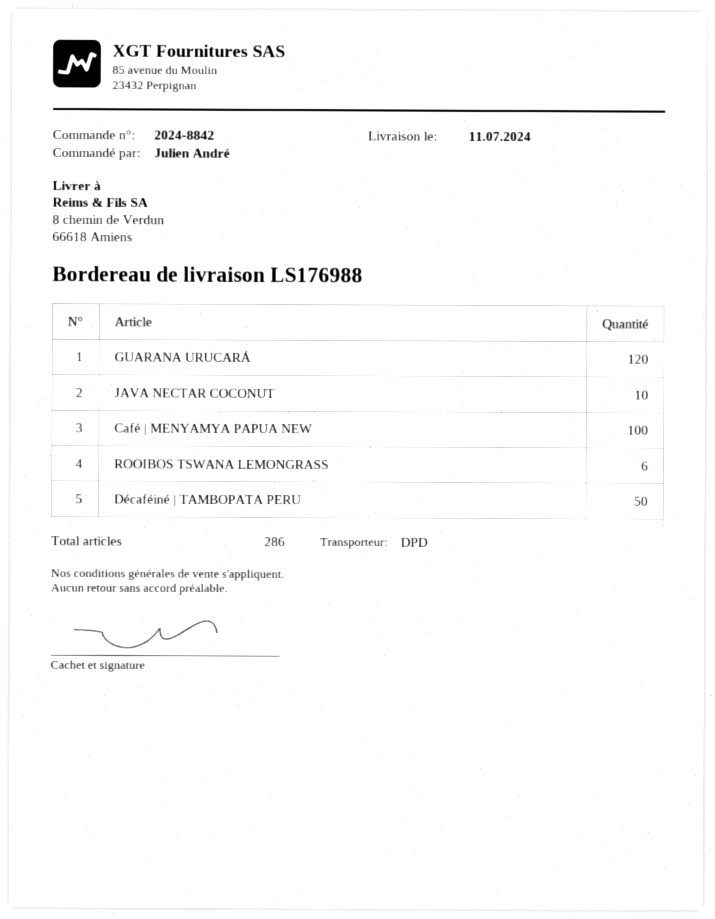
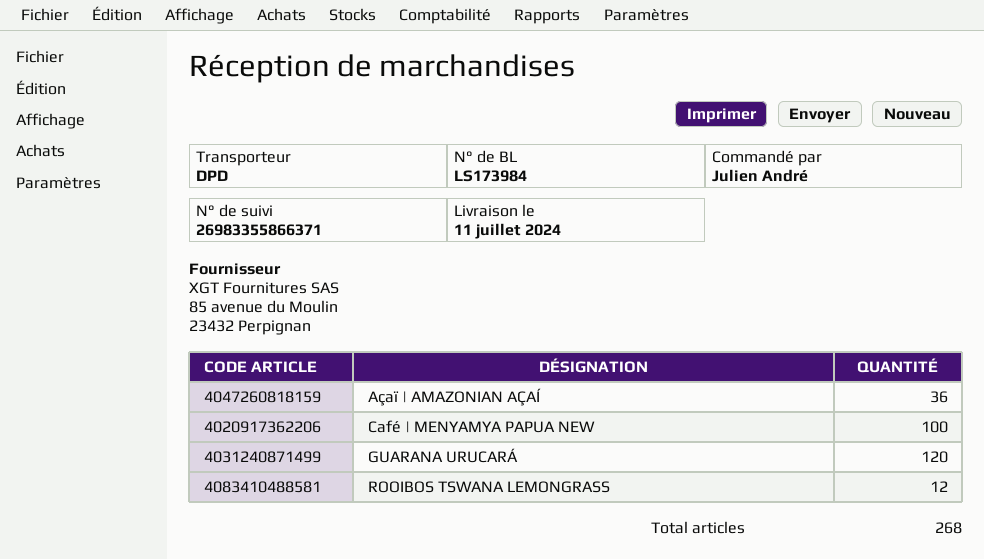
delivery note number: LS176988 -> LS173984
JAVA NECTAR COCONUT: 10 -> none
ROOIBOS TSWANA LEMONGRASS: 6 -> 12
Décaféiné | TAMBOPATA PERU: 50 -> none
Açaï | AMAZONIAN AÇAÍ: none -> 36
total quantity: 286 -> 268

